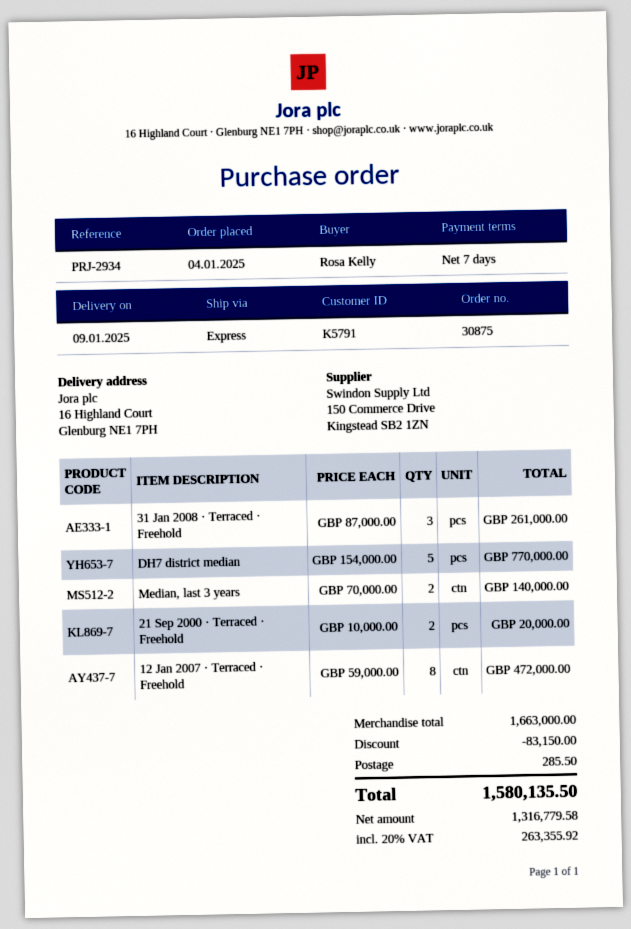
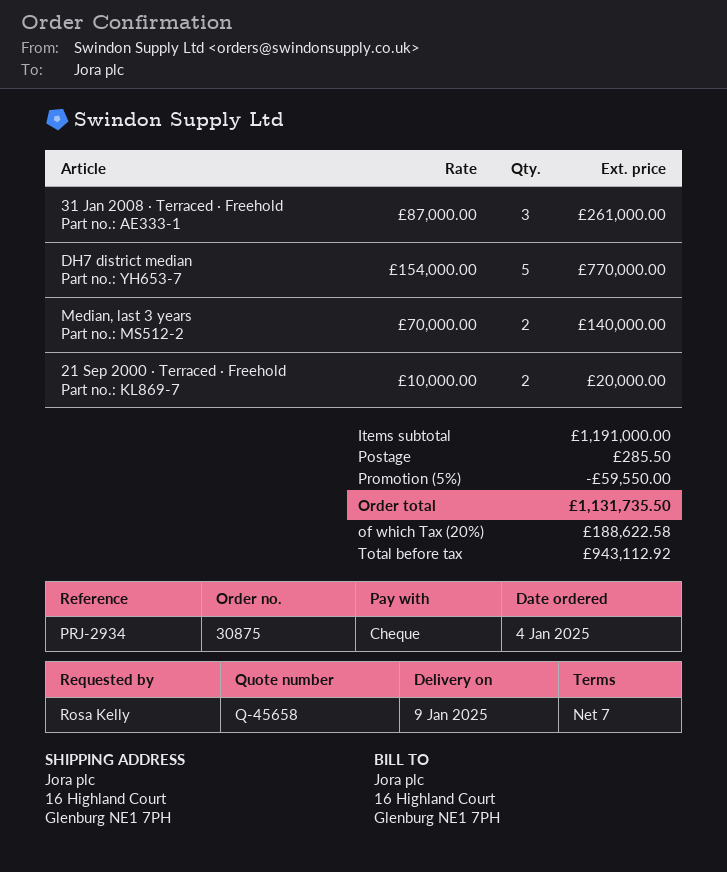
12 Jan 2007 · Terraced · Freehold: 8 x 59000.00 = 472000.00 -> none
subtotal: 1663000.00 -> 1191000.00
discount: 83150.00 -> 59550.00
net: 1316779.58 -> 943112.92
tax: 20% = 263355.92 -> 20% = 188622.58
total: 1580135.50 -> 1131735.50

